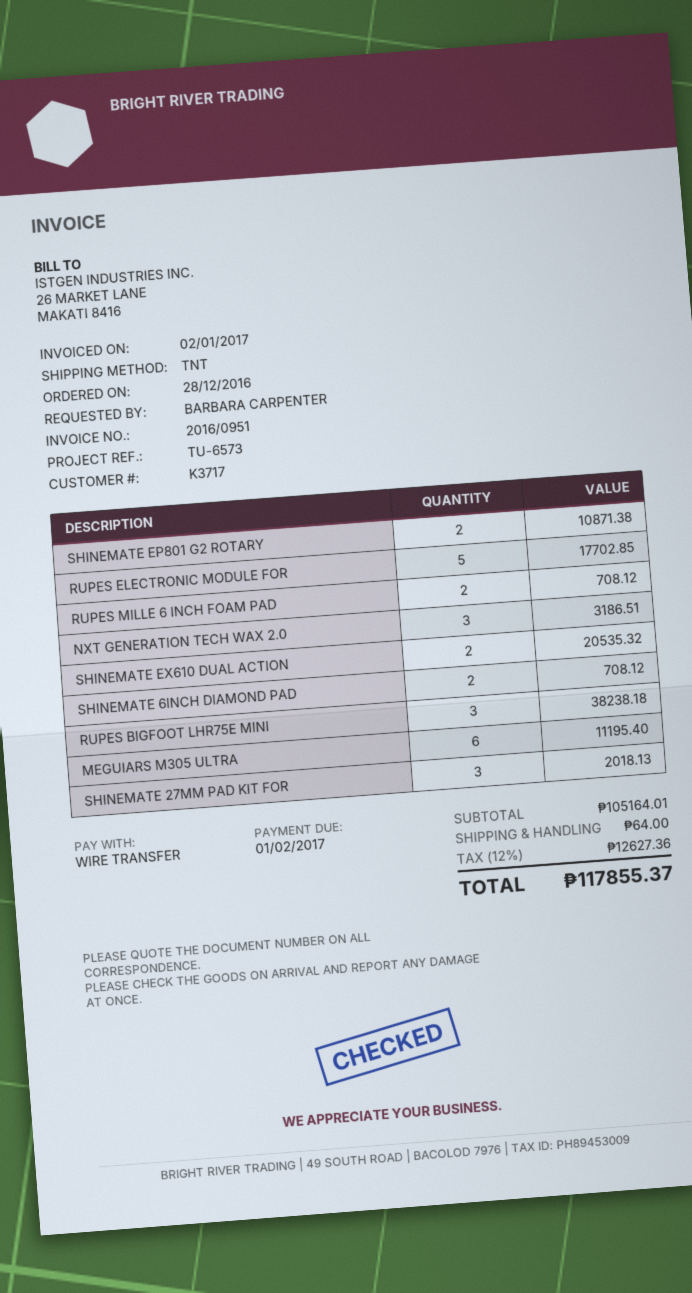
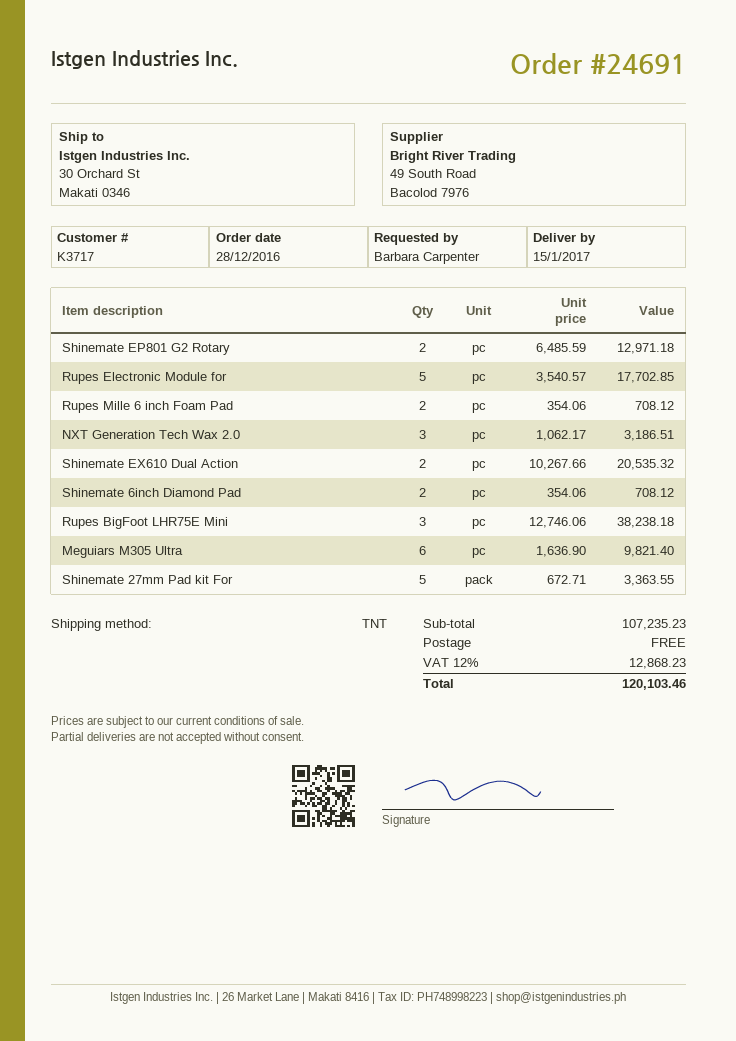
SHINEMATE EP801 G2 ROTARY: 2 for 10871.38 -> 2 for 12971.18
MEGUIARS M305 ULTRA: 6 for 11195.40 -> 6 for 9821.40
SHINEMATE 27MM PAD KIT FOR: 3 for 2018.13 -> 5 for 3363.55
subtotal: 105164.01 -> 107235.23
shipping: 64.00 -> 0.00
tax: 12% = 12627.36 -> 12% = 12868.23
total: 117855.37 -> 120103.46

